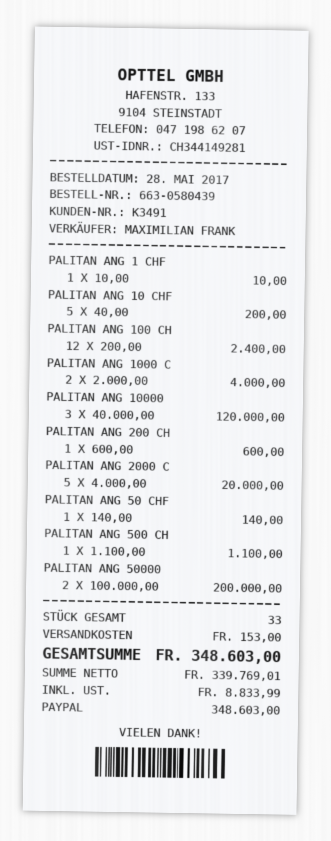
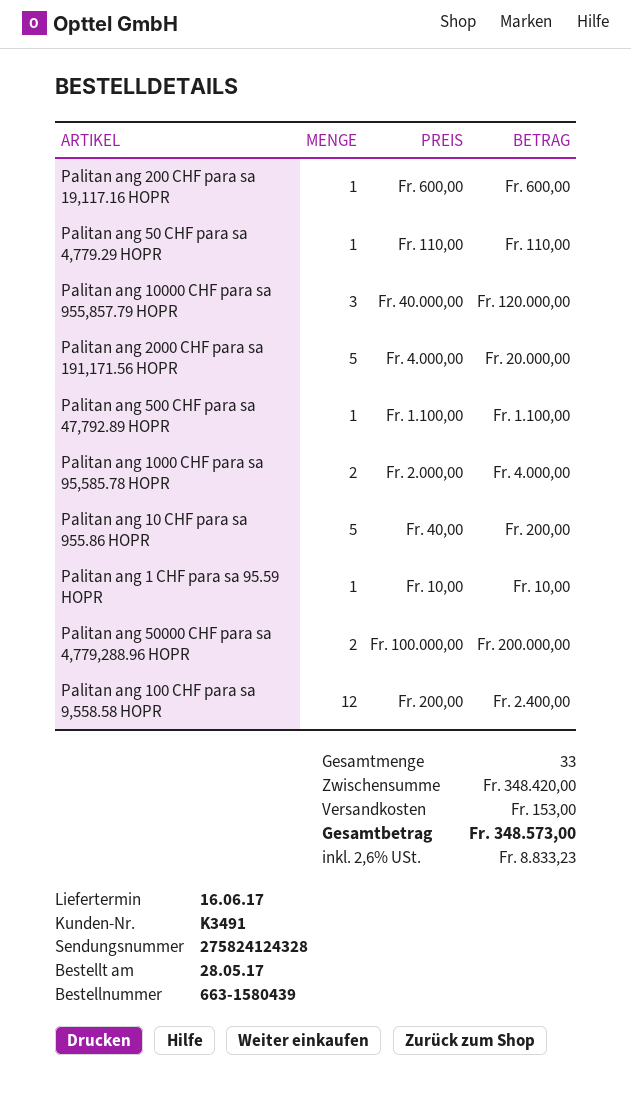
order number: 663-0580439 -> 663-1580439
PALITAN ANG 50 CHF: 1 x 140.00 = 140.00 -> 1 x 110.00 = 110.00
tax: 8833.99 -> 8833.23
total: 348603.00 -> 348573.00

